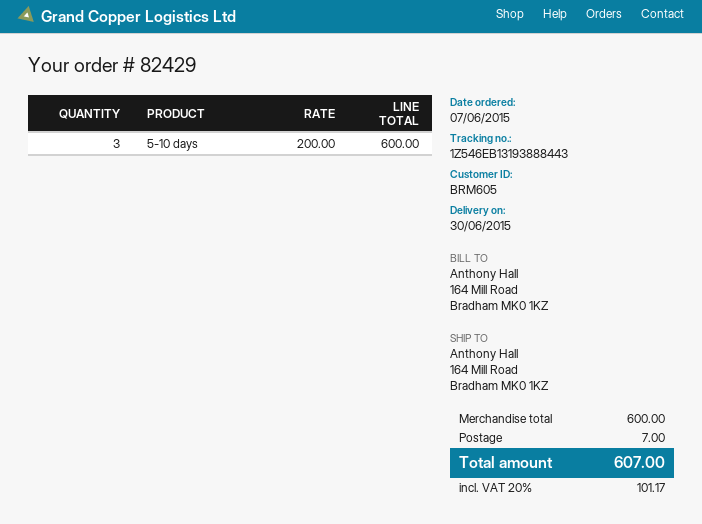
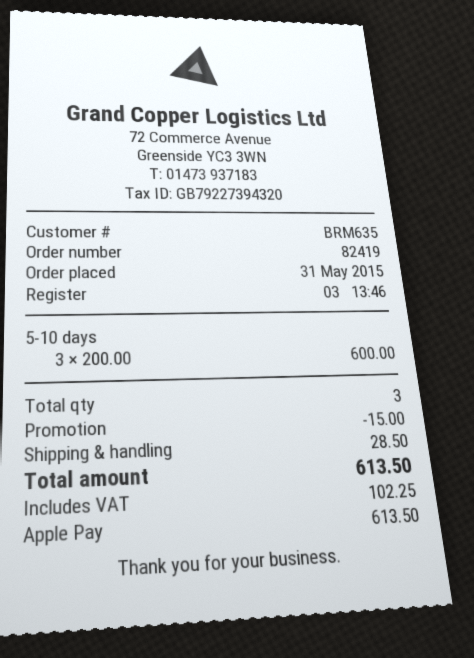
order number: 82429 -> 82419
order date: 2015-06-07 -> 2015-05-31
customer number: BRM605 -> BRM635
discount: none -> 15.00
shipping: 7.00 -> 28.50
tax: 101.17 -> 102.25
total: 607.00 -> 613.50

